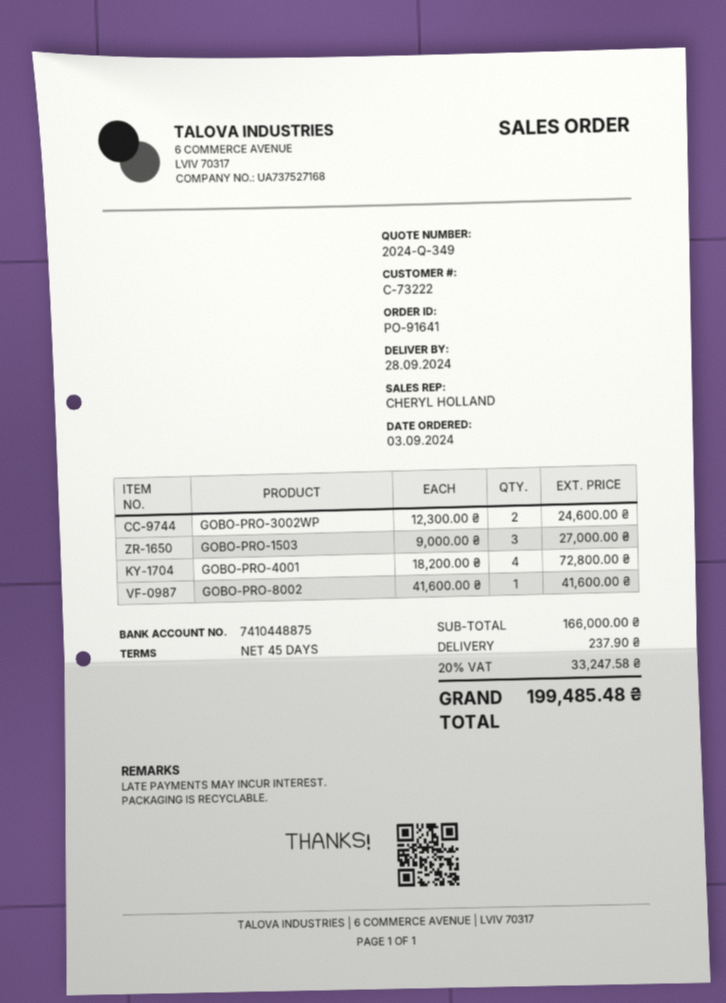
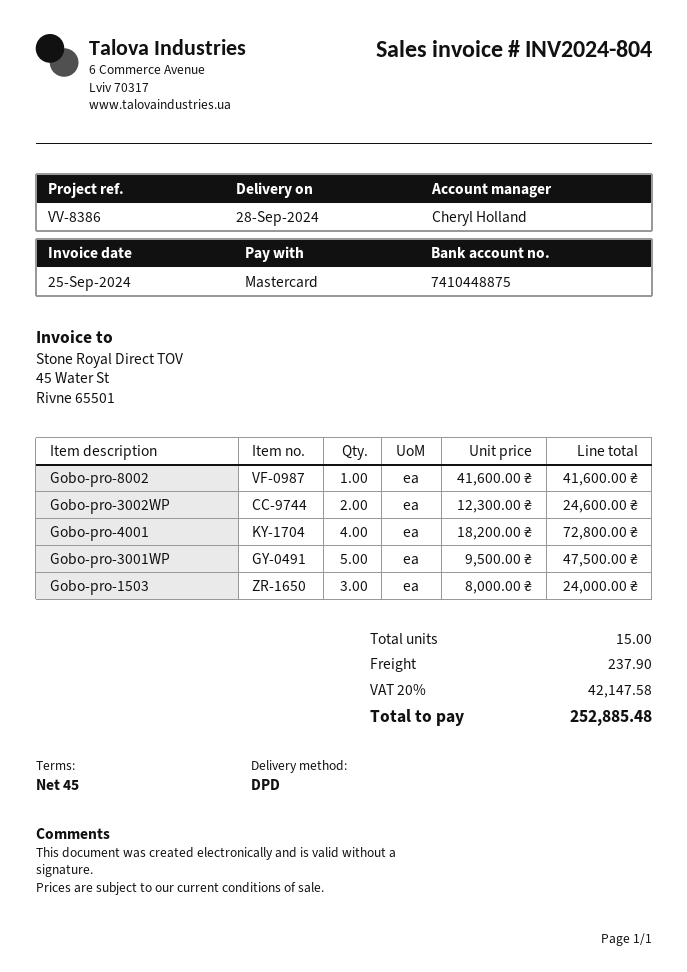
GOBO-PRO-1503: 3 x 9000.00 = 27000.00 -> 3 x 8000.00 = 24000.00
Gobo-pro-3001WP: none -> 5 x 9500.00 = 47500.00
tax: 20% = 33247.58 -> 20% = 42147.58
total: 199485.48 -> 252885.48

